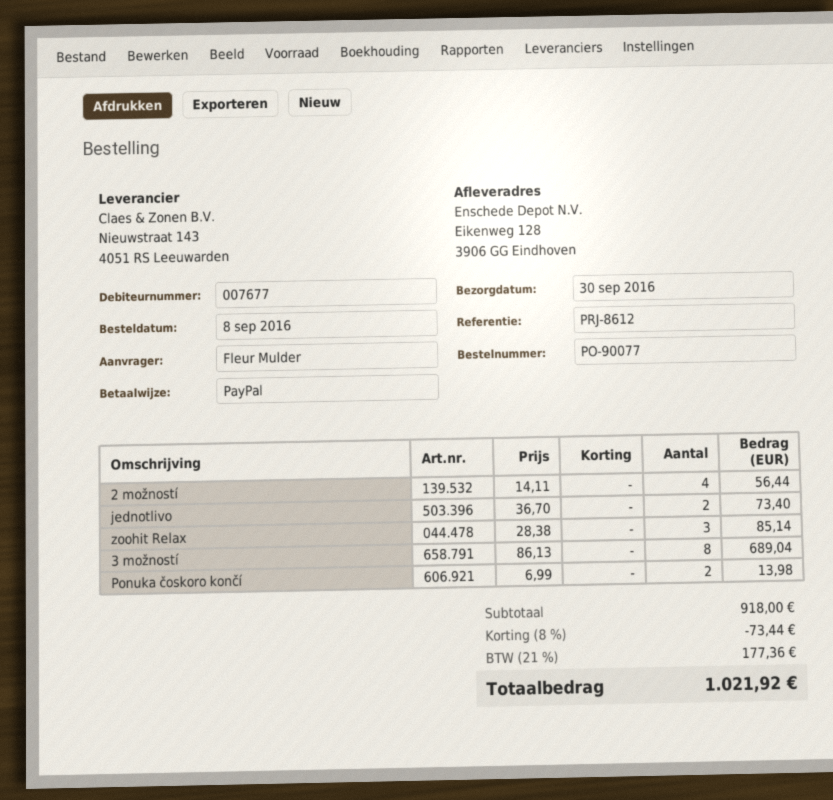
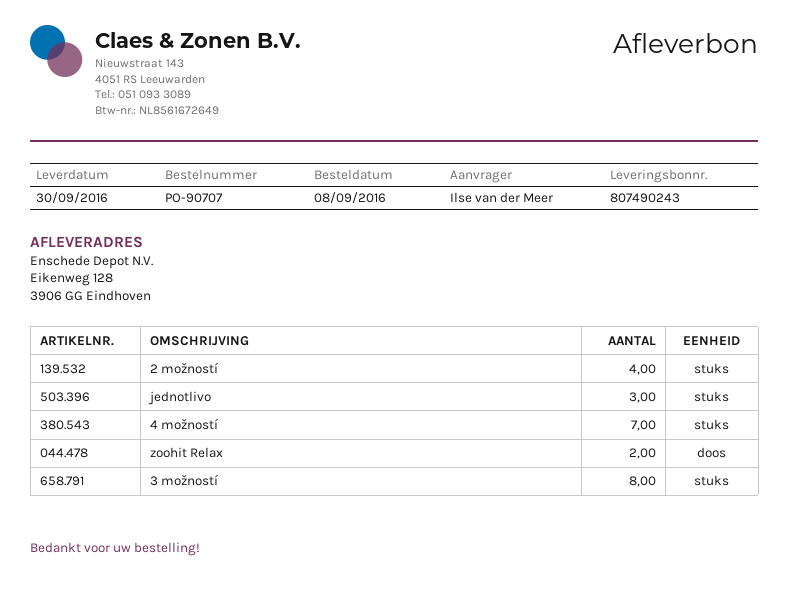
order number: PO-90077 -> PO-90707
ordered by: Fleur Mulder -> Ilse van der Meer
jednotlivo: 2 -> 3
zoohit Relax: 3 -> 2
Ponuka čoskoro končí: 2 -> none
4 možností: none -> 7

